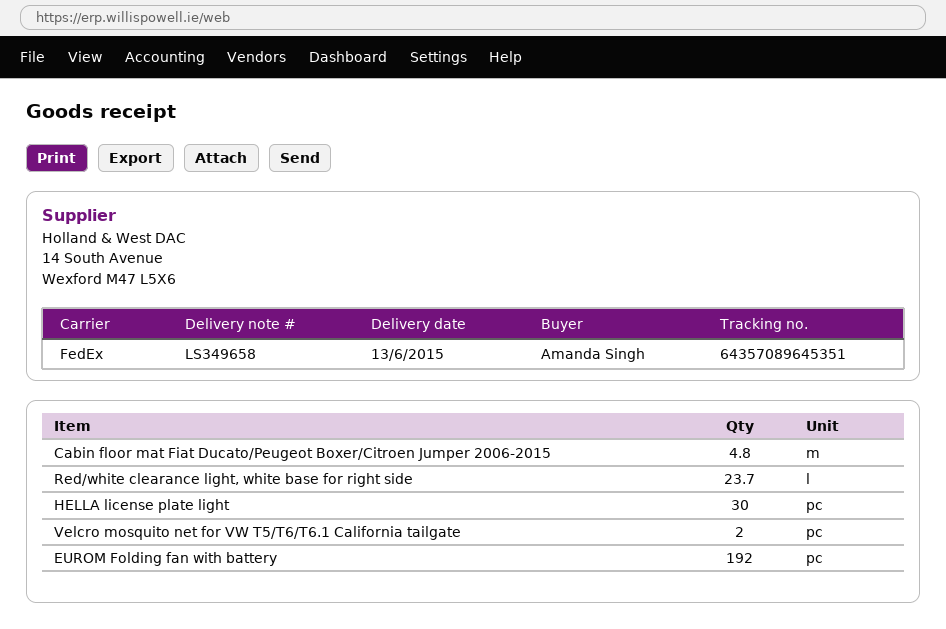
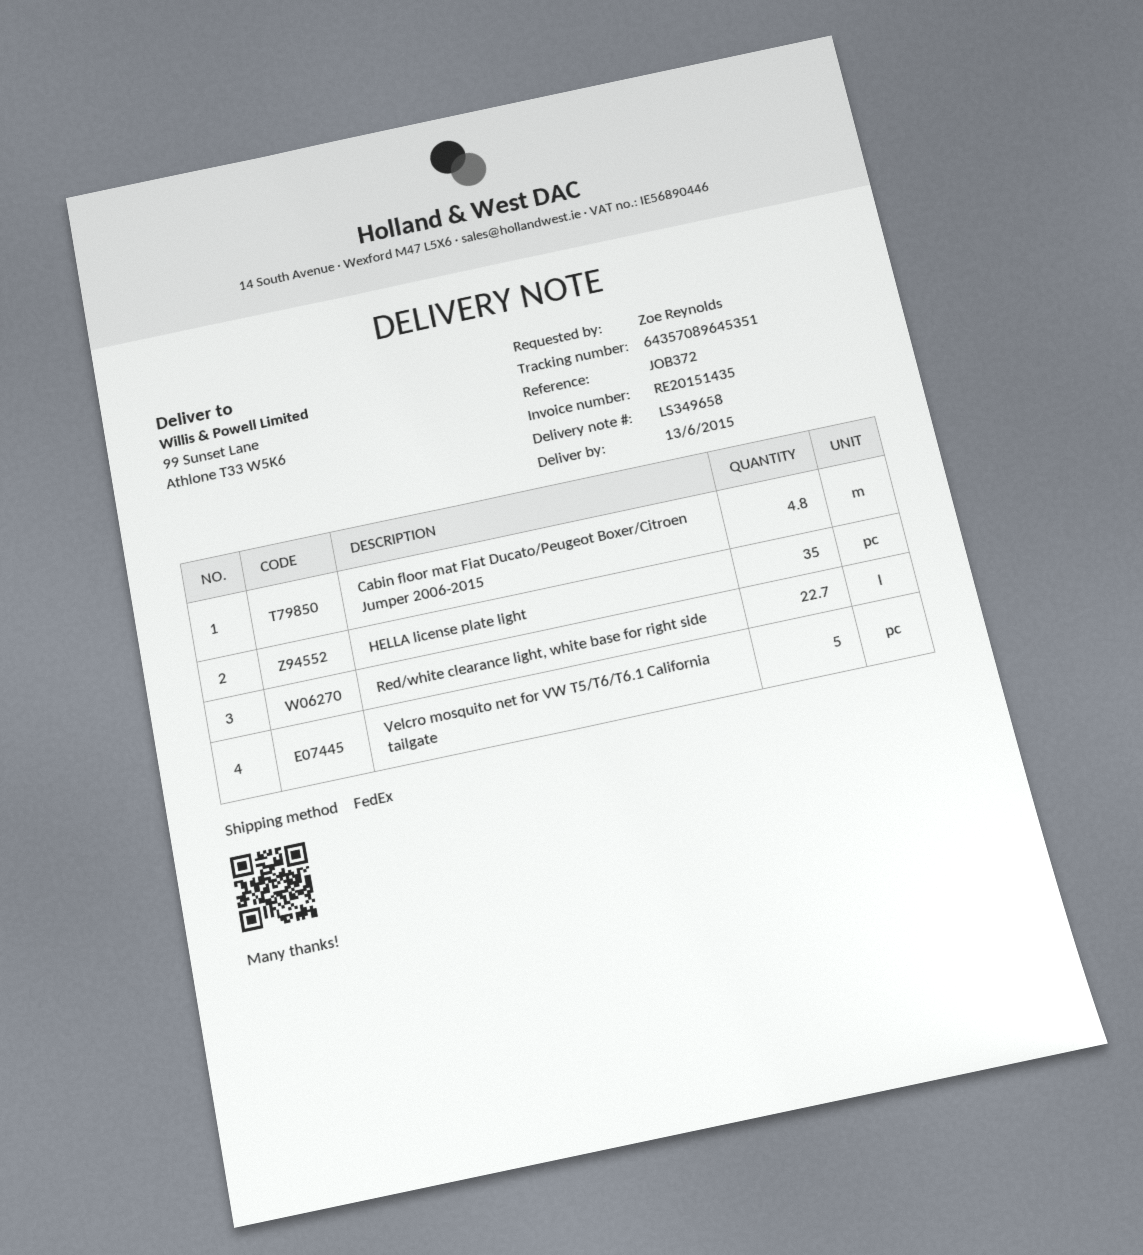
ordered by: Amanda Singh -> Zoe Reynolds
Red/white clearance light, white base for right side: 23.7 -> 22.7
HELLA license plate light: 30 -> 35
Velcro mosquito net for VW T5/T6/T6.1 California tailgate: 2 -> 5
EUROM Folding fan with battery: 192 -> none

